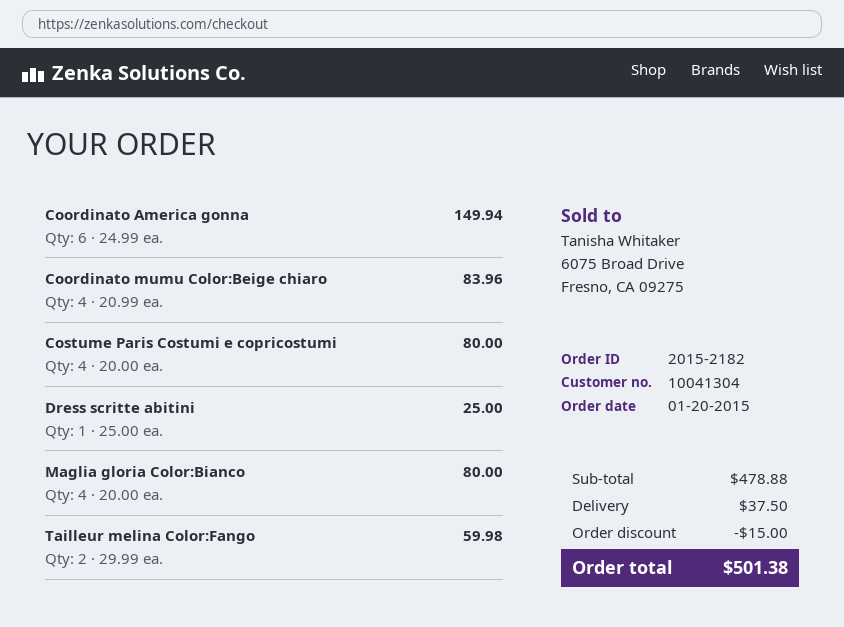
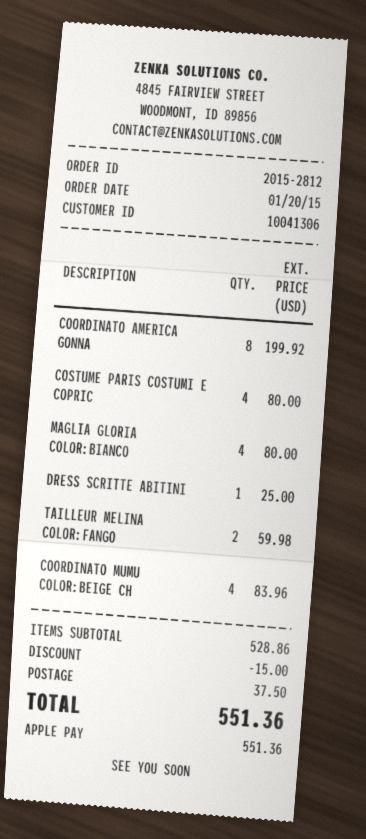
order number: 2015-2182 -> 2015-2812
customer number: 10041304 -> 10041306
Coordinato America gonna: 6 for 149.94 -> 8 for 199.92
subtotal: 478.88 -> 528.86
total: 501.38 -> 551.36

